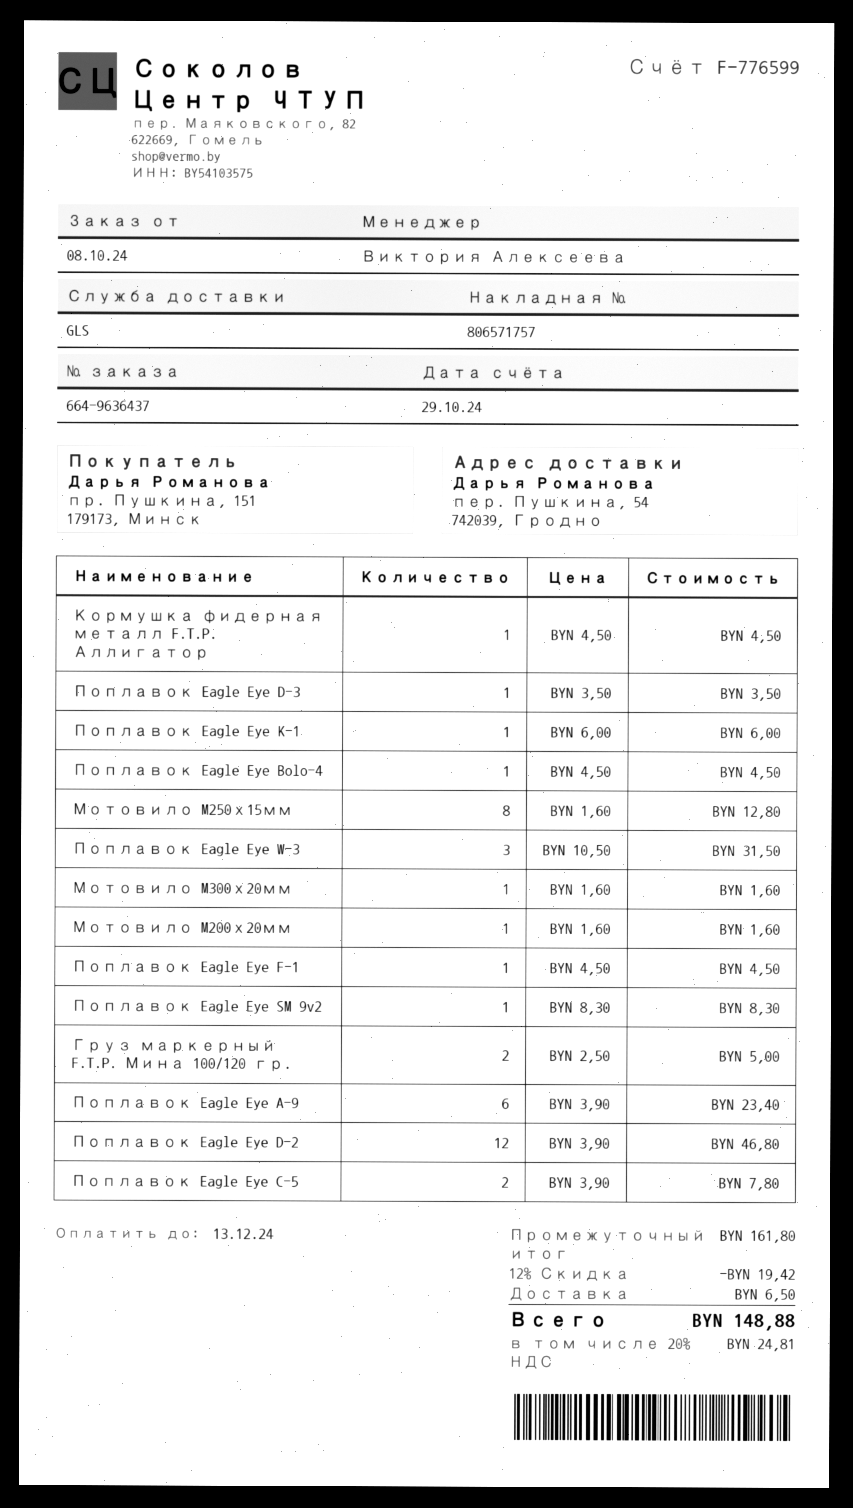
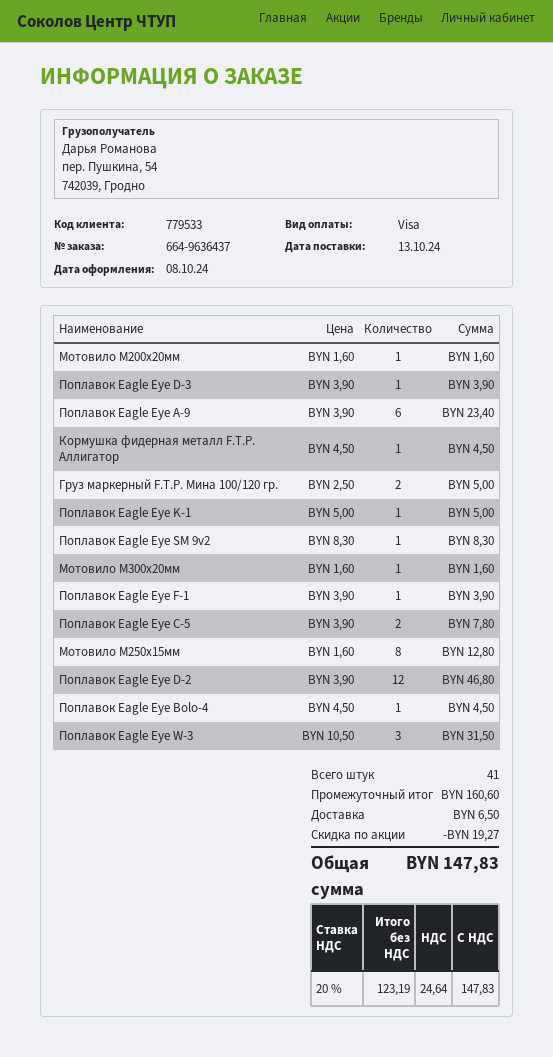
Поплавок Eagle Eye D-3: 1 x 3.50 = 3.50 -> 1 x 3.90 = 3.90
Поплавок Eagle Eye K-1: 1 x 6.00 = 6.00 -> 1 x 5.00 = 5.00
Поплавок Eagle Eye F-1: 1 x 4.50 = 4.50 -> 1 x 3.90 = 3.90
subtotal: 161.80 -> 160.60
discount: 19.42 -> 19.27
tax: 20% = 24.81 -> 20% = 24.64
total: 148.88 -> 147.83

